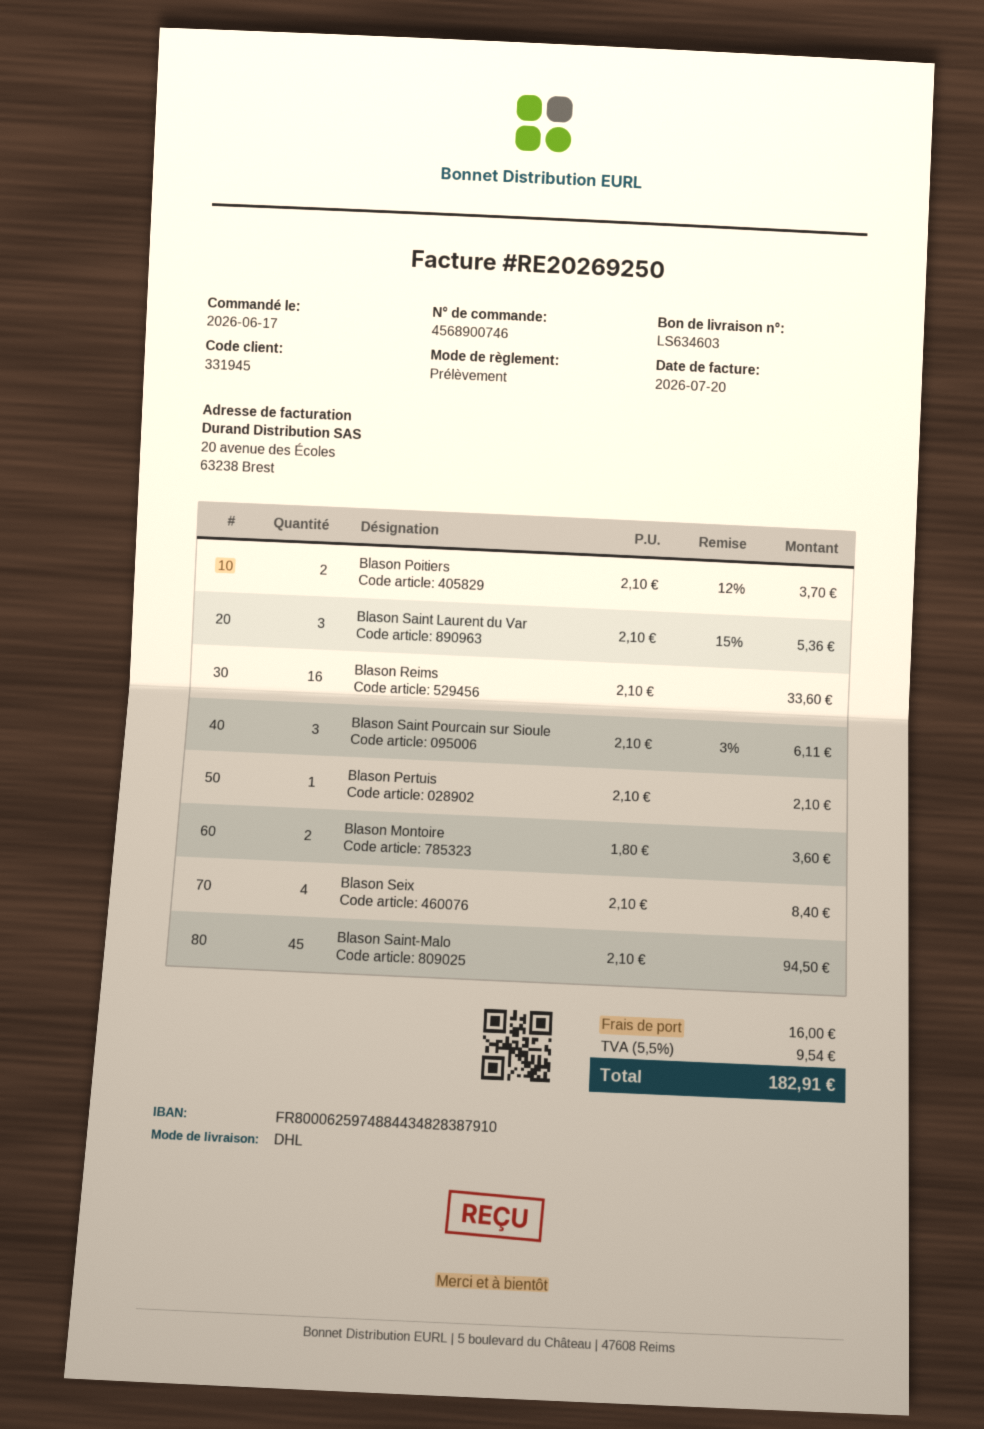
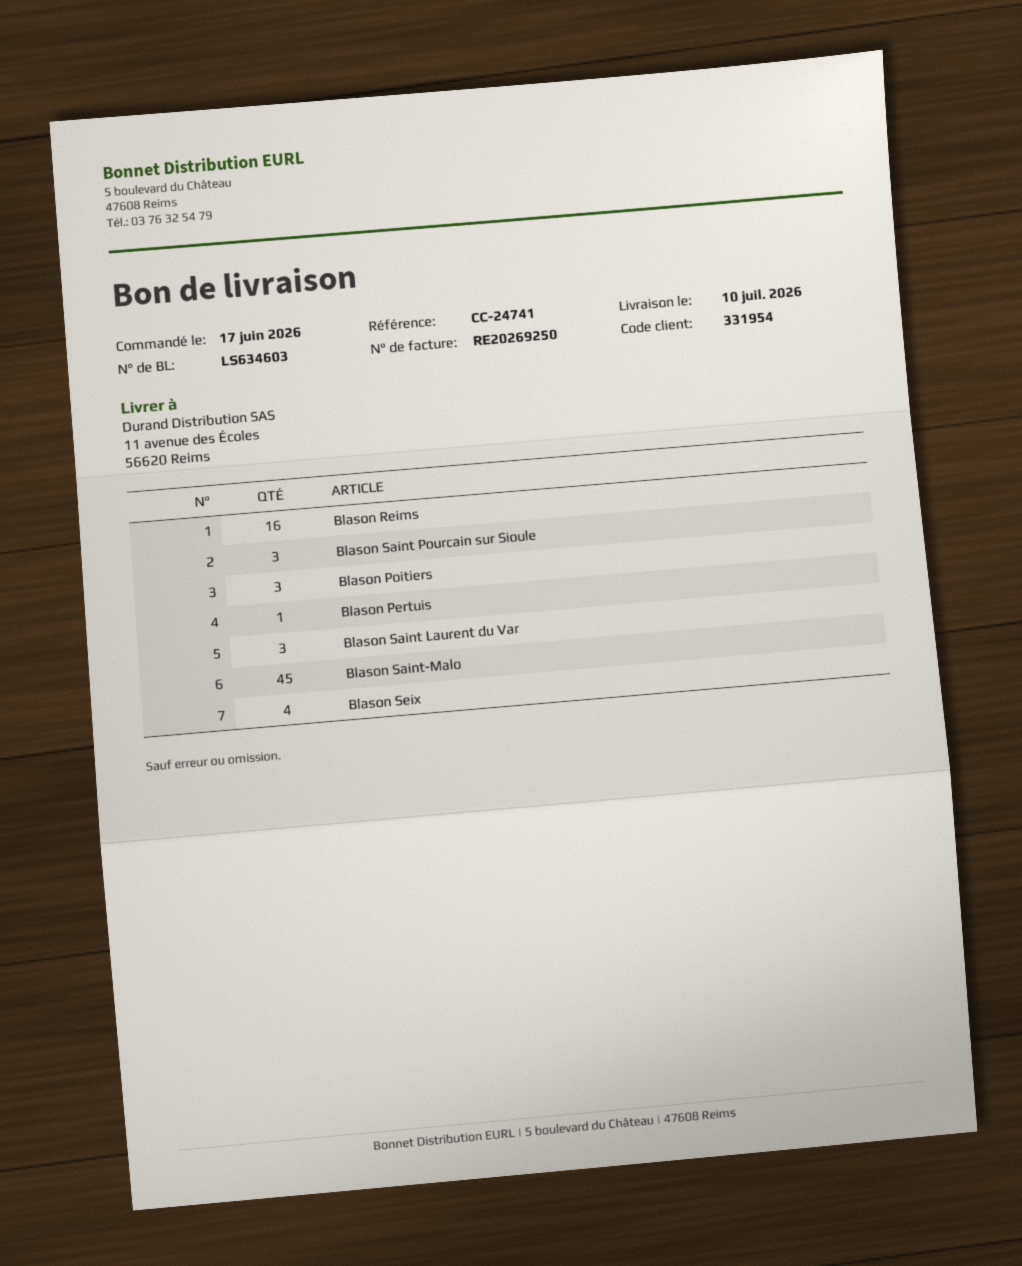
customer number: 331945 -> 331954
Blason Poitiers: 2 -> 3
Blason Montoire: 2 -> none

